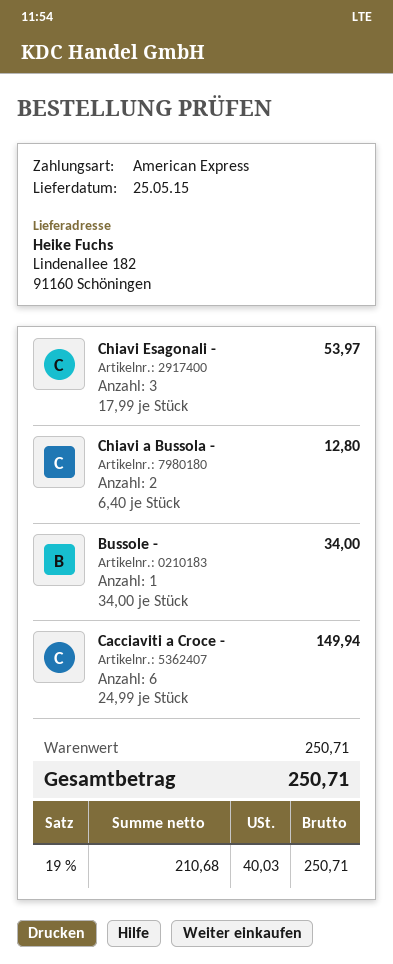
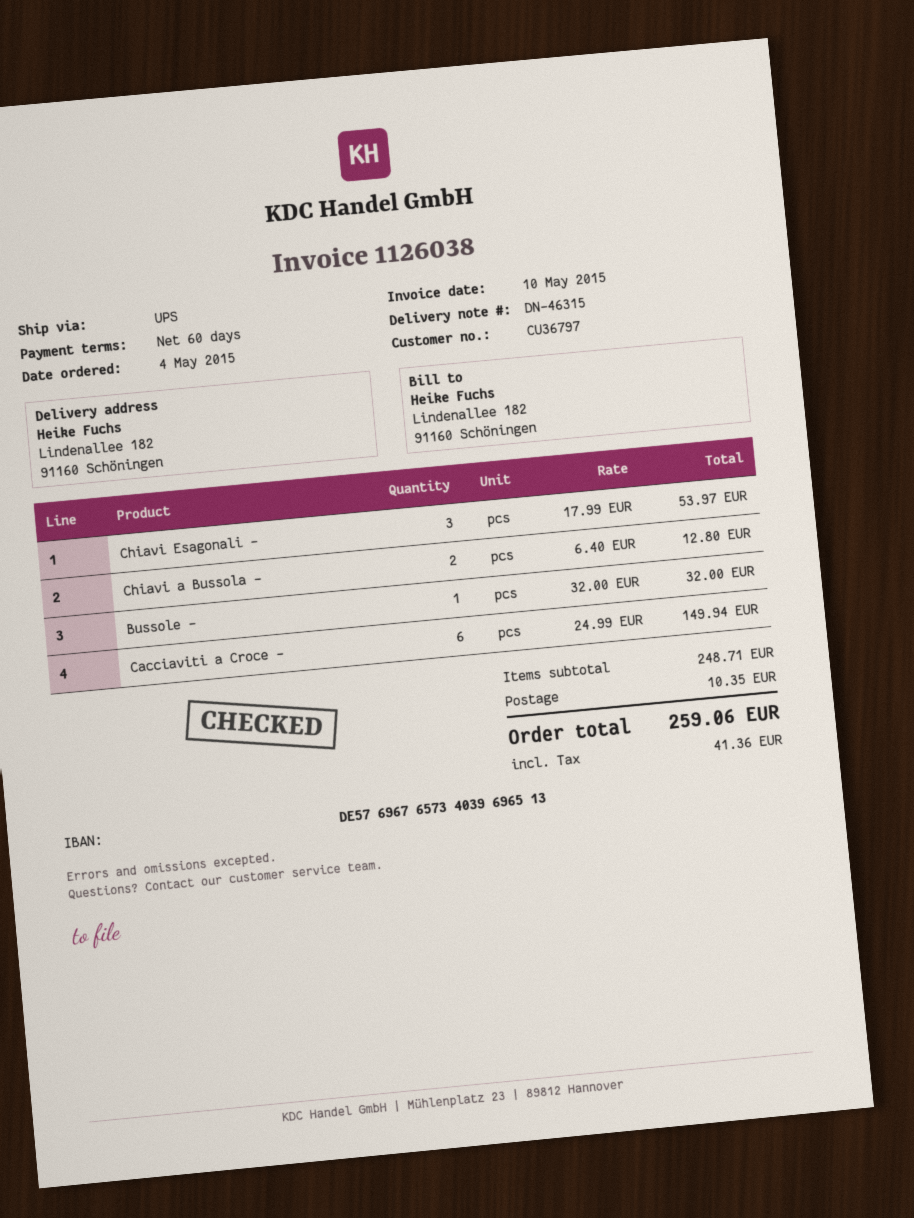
Bussole -: 1 x 34.00 = 34.00 -> 1 x 32.00 = 32.00
subtotal: 250.71 -> 248.71
shipping: none -> 10.35
tax: 40.03 -> 41.36
total: 250.71 -> 259.06

